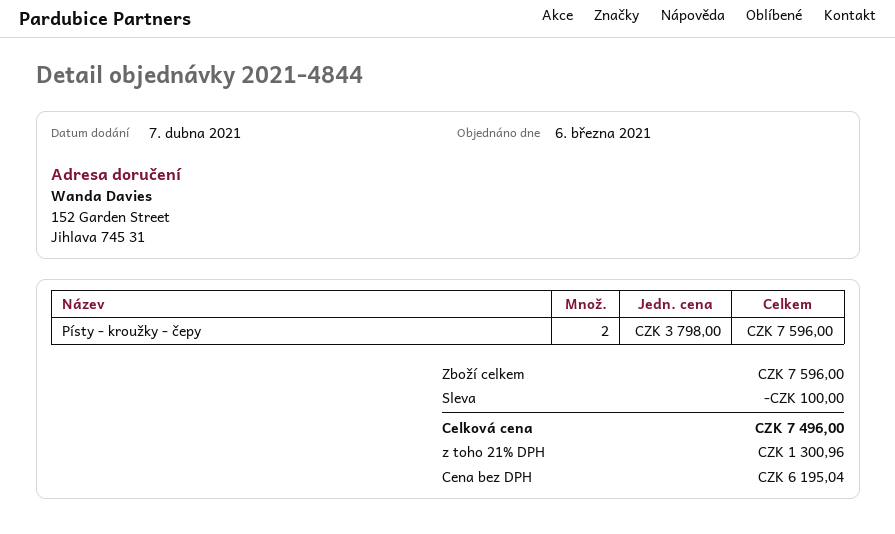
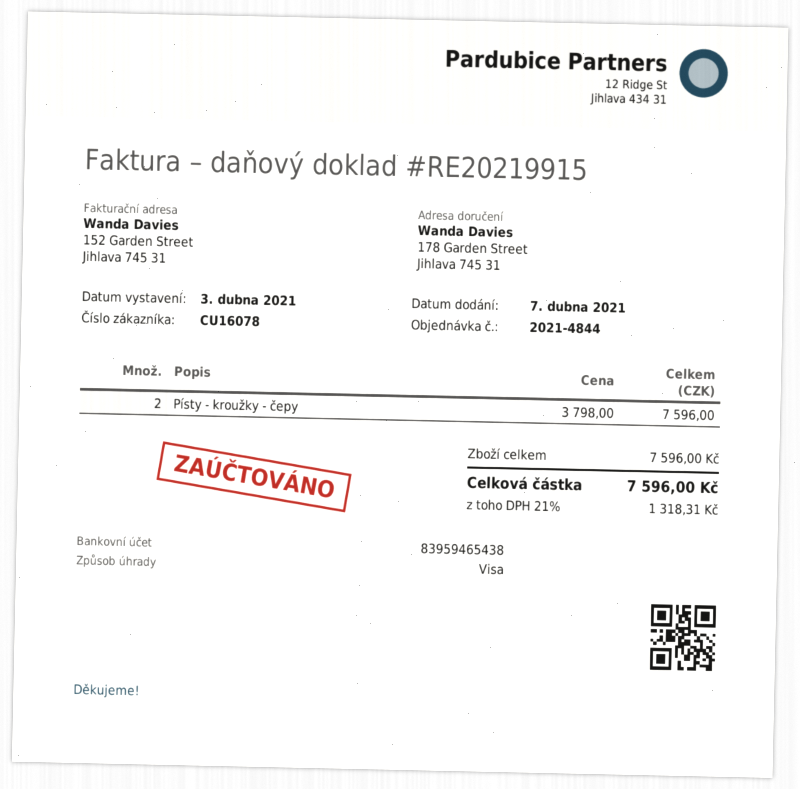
ship to: 152 Garden Street, Jihlava 745 31 -> 178 Garden Street, Jihlava 745 31
discount: 100.00 -> none
tax: 21% = 1300.96 -> 21% = 1318.31
total: 7496.00 -> 7596.00

